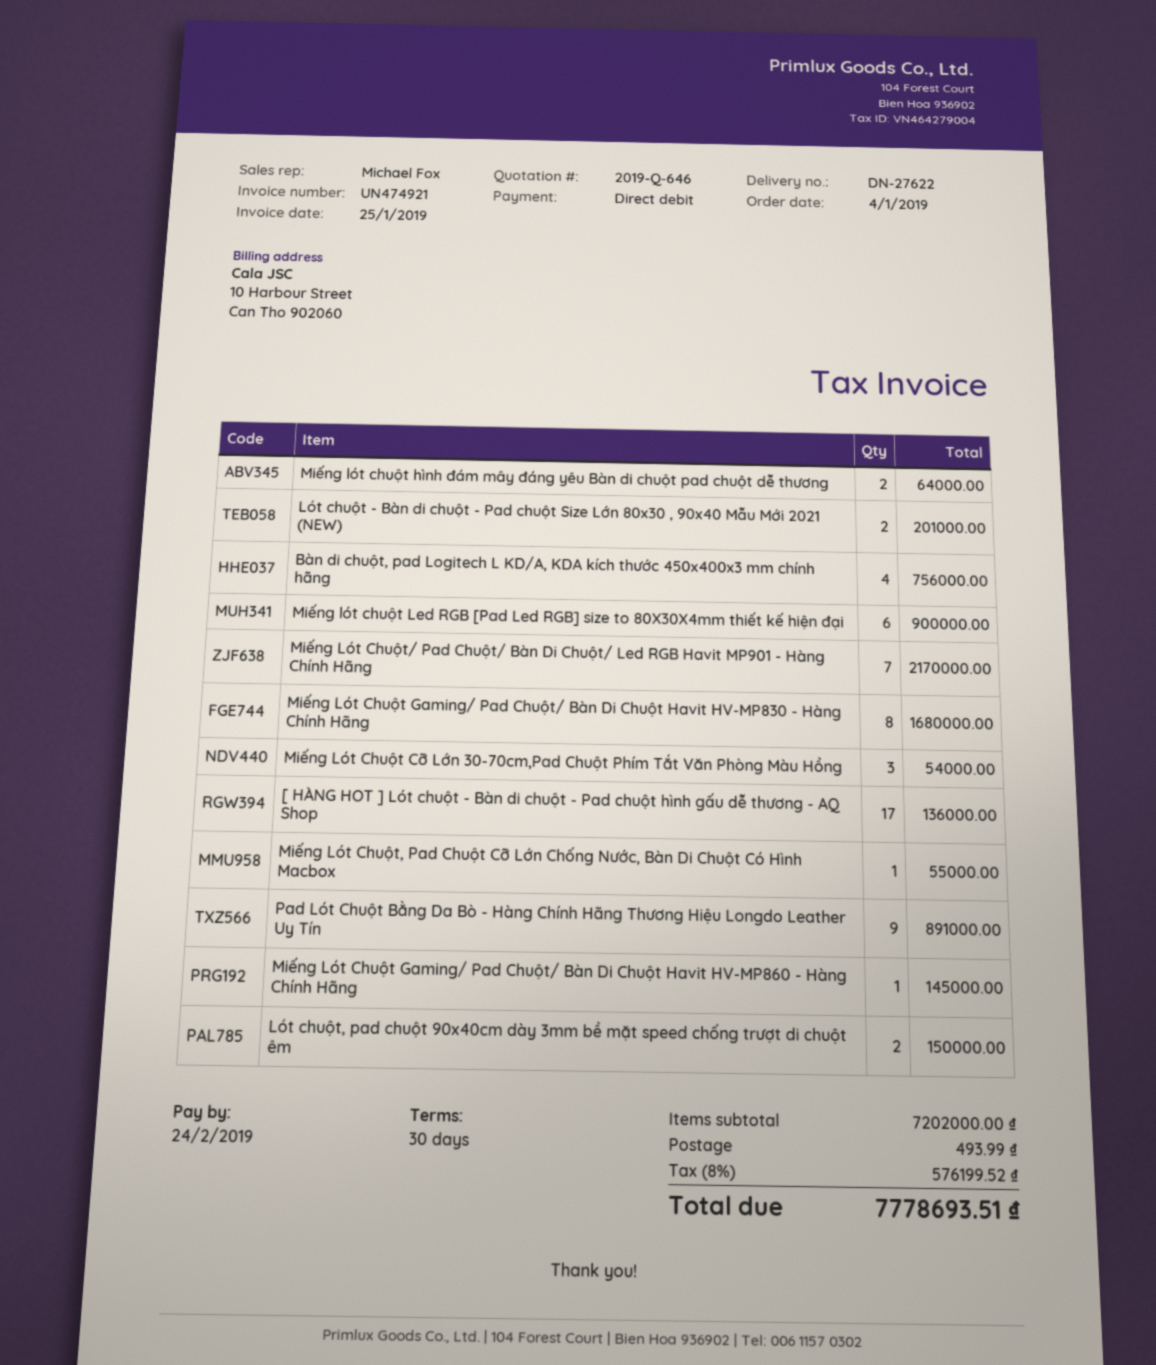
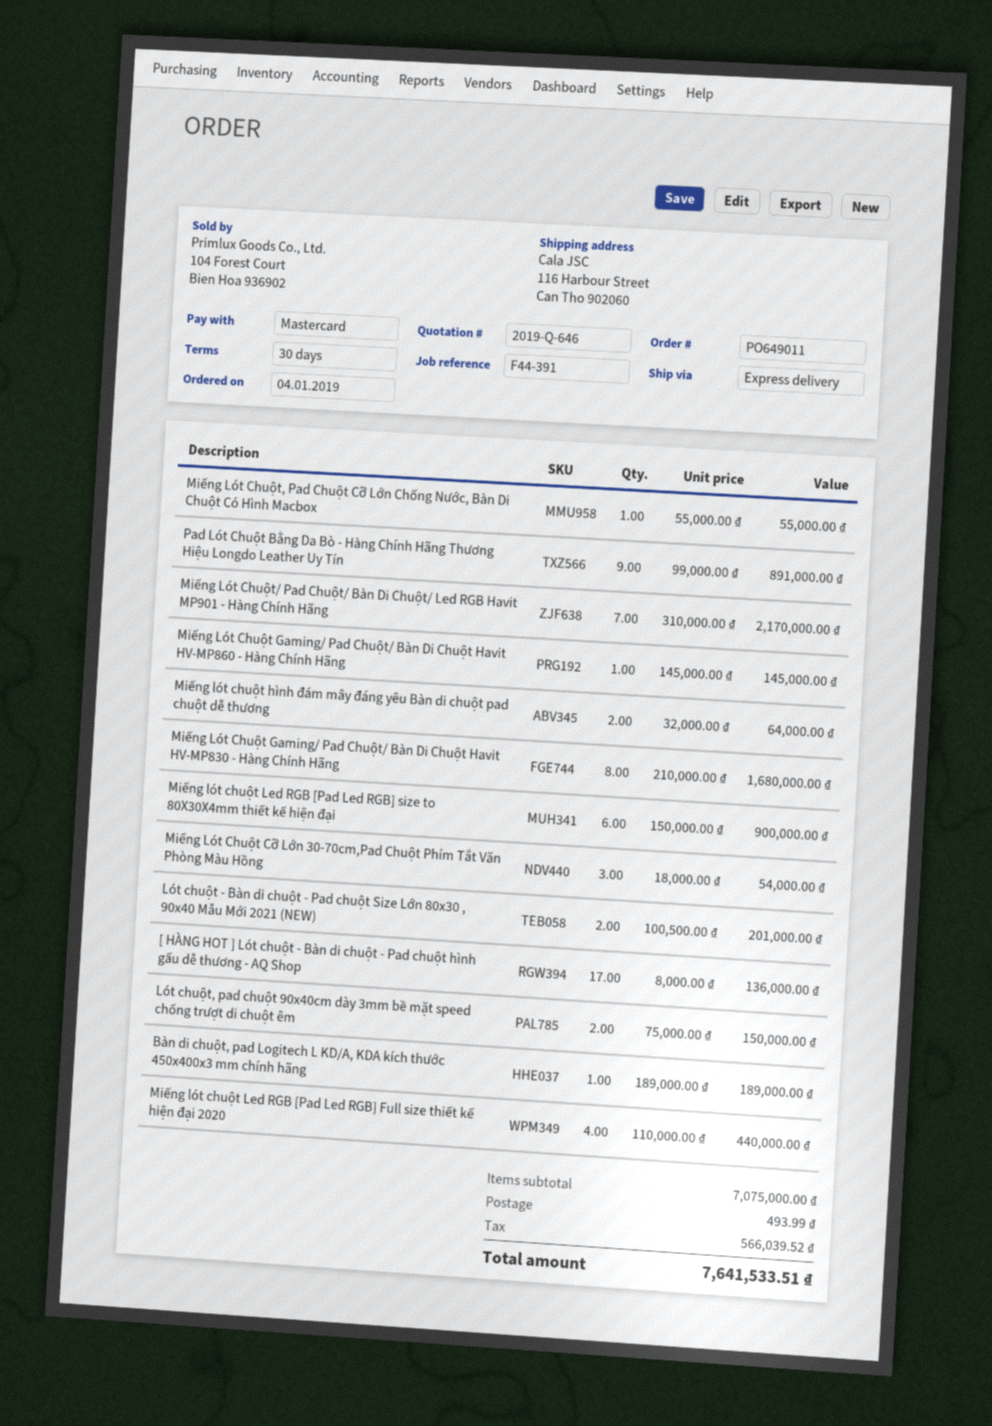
payment method: direct debit -> Mastercard
Bàn di chuột, pad Logitech L KD/A, KDA kích thước 450x400x3 mm chính hãng: 4 for 756000.00 -> 1 for 189000.00
Miếng lót chuột Led RGB [Pad Led RGB] Full size thiết kế hiện đại 2020: none -> 4 for 440000.00
subtotal: 7202000.00 -> 7075000.00
tax: 576199.52 -> 566039.52
total: 7778693.51 -> 7641533.51

